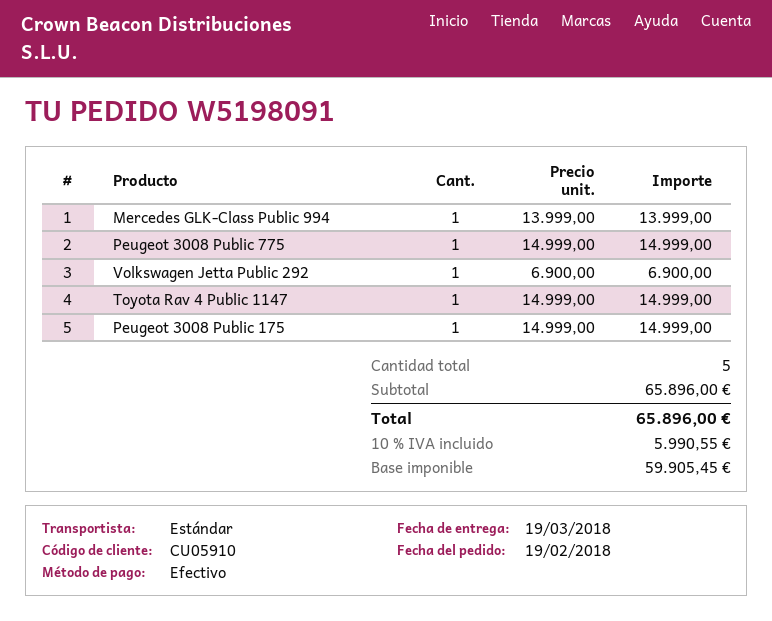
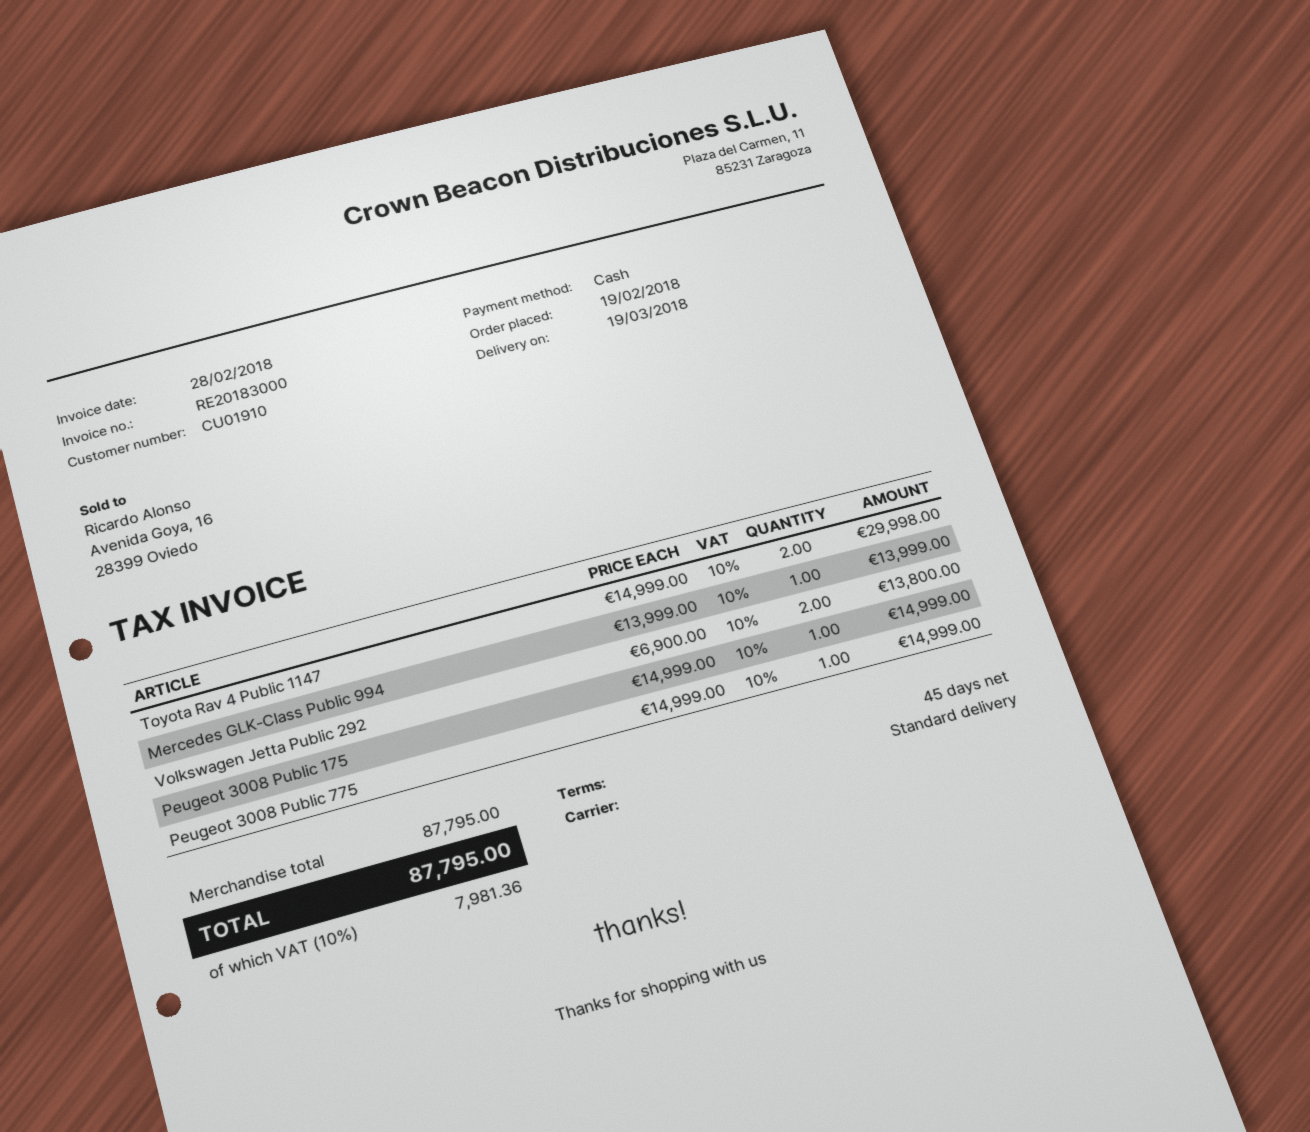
customer number: CU05910 -> CU01910
Volkswagen Jetta Public 292: 1 x 6900.00 = 6900.00 -> 2 x 6900.00 = 13800.00
Toyota Rav 4 Public 1147: 1 x 14999.00 = 14999.00 -> 2 x 14999.00 = 29998.00
subtotal: 65896.00 -> 87795.00
tax: 10% = 5990.55 -> 10% = 7981.36
total: 65896.00 -> 87795.00

